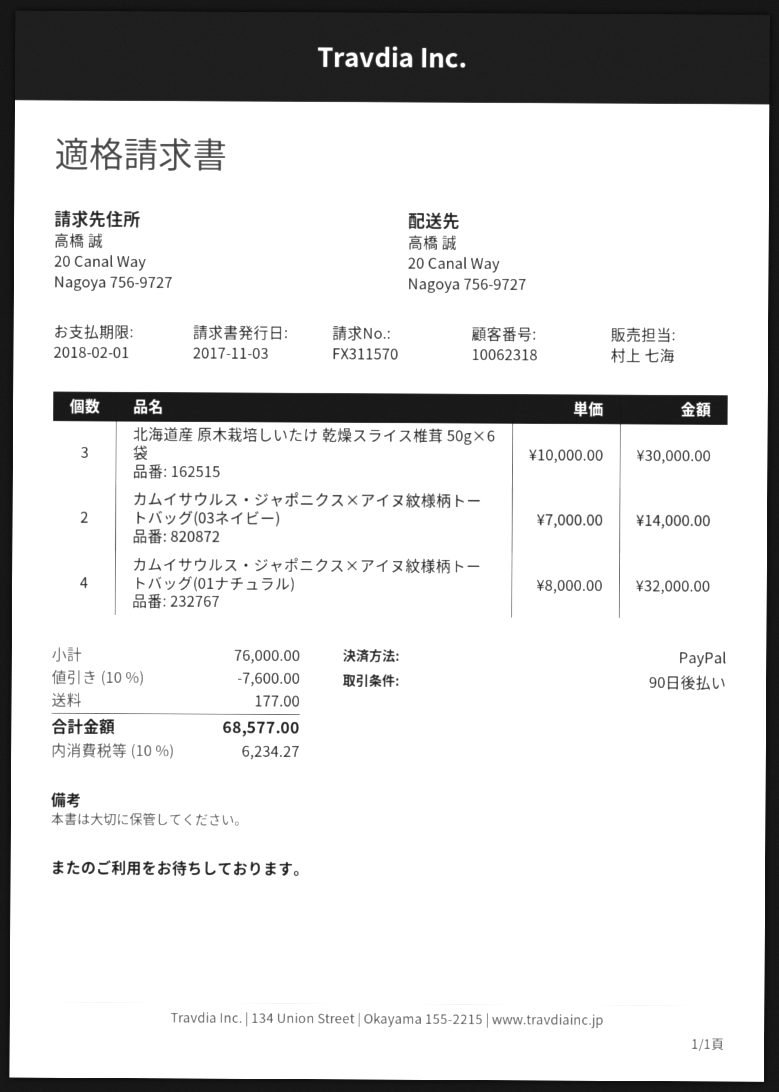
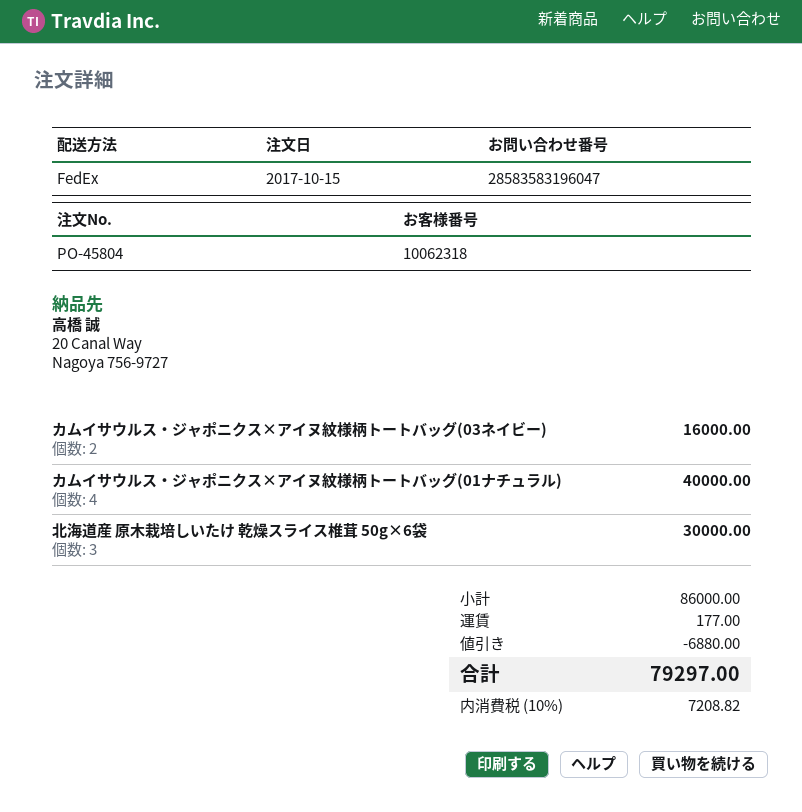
カムイサウルス・ジャポニクス×アイヌ紋様柄トートバッグ(03ネイビー): 2 for 14000.00 -> 2 for 16000.00
カムイサウルス・ジャポニクス×アイヌ紋様柄トートバッグ(01ナチュラル): 4 for 32000.00 -> 4 for 40000.00
subtotal: 76000.00 -> 86000.00
discount: 7600.00 -> 6880.00
tax: 10% = 6234.27 -> 10% = 7208.82
total: 68577.00 -> 79297.00

